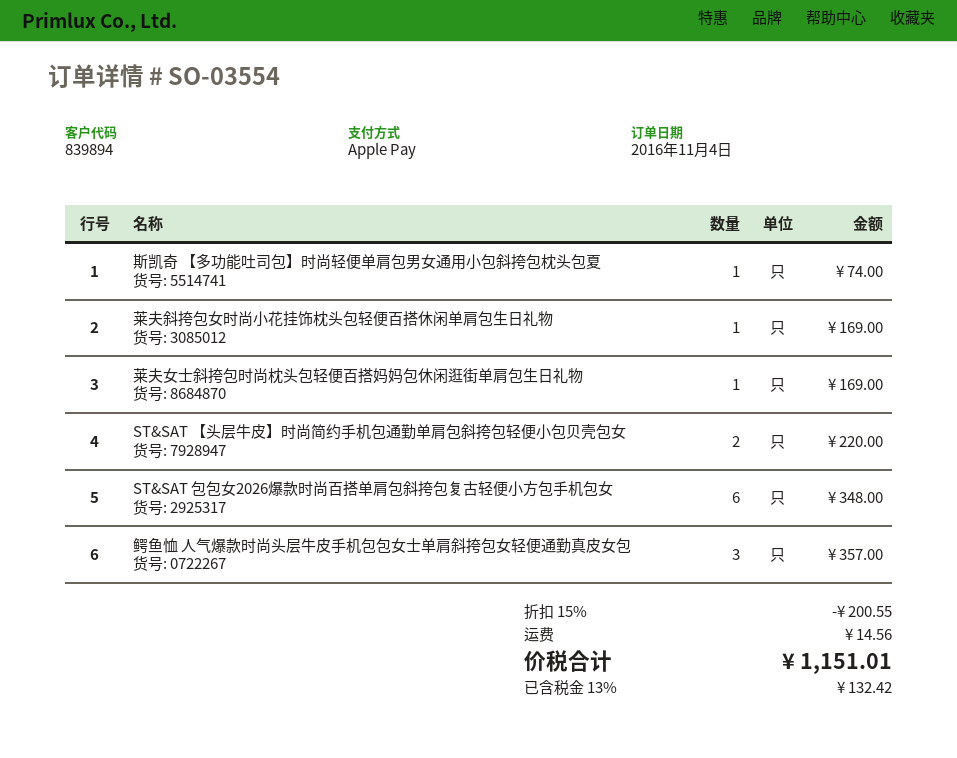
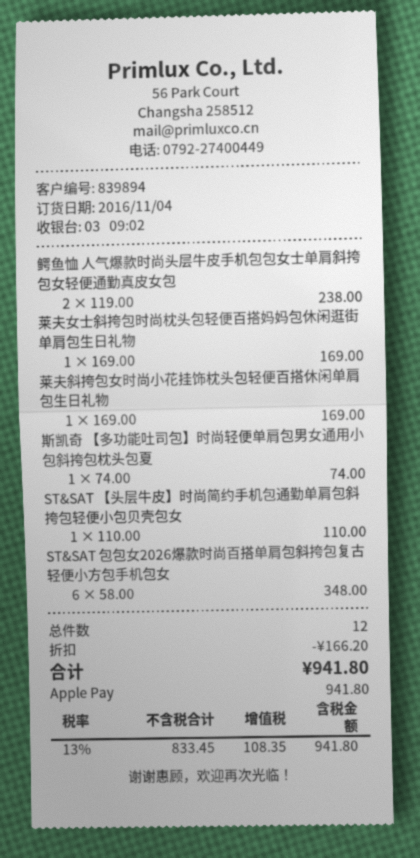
ST&SAT 【头层牛皮】时尚简约手机包通勤单肩包斜挎包轻便小包贝壳包女: 2 for 220.00 -> 1 for 110.00
鳄鱼恤 人气爆款时尚头层牛皮手机包包女士单肩斜挎包女轻便通勤真皮女包: 3 for 357.00 -> 2 for 238.00
discount: 200.55 -> 166.20
shipping: 14.56 -> none
tax: 13% = 132.42 -> 13% = 108.35
total: 1151.01 -> 941.80

